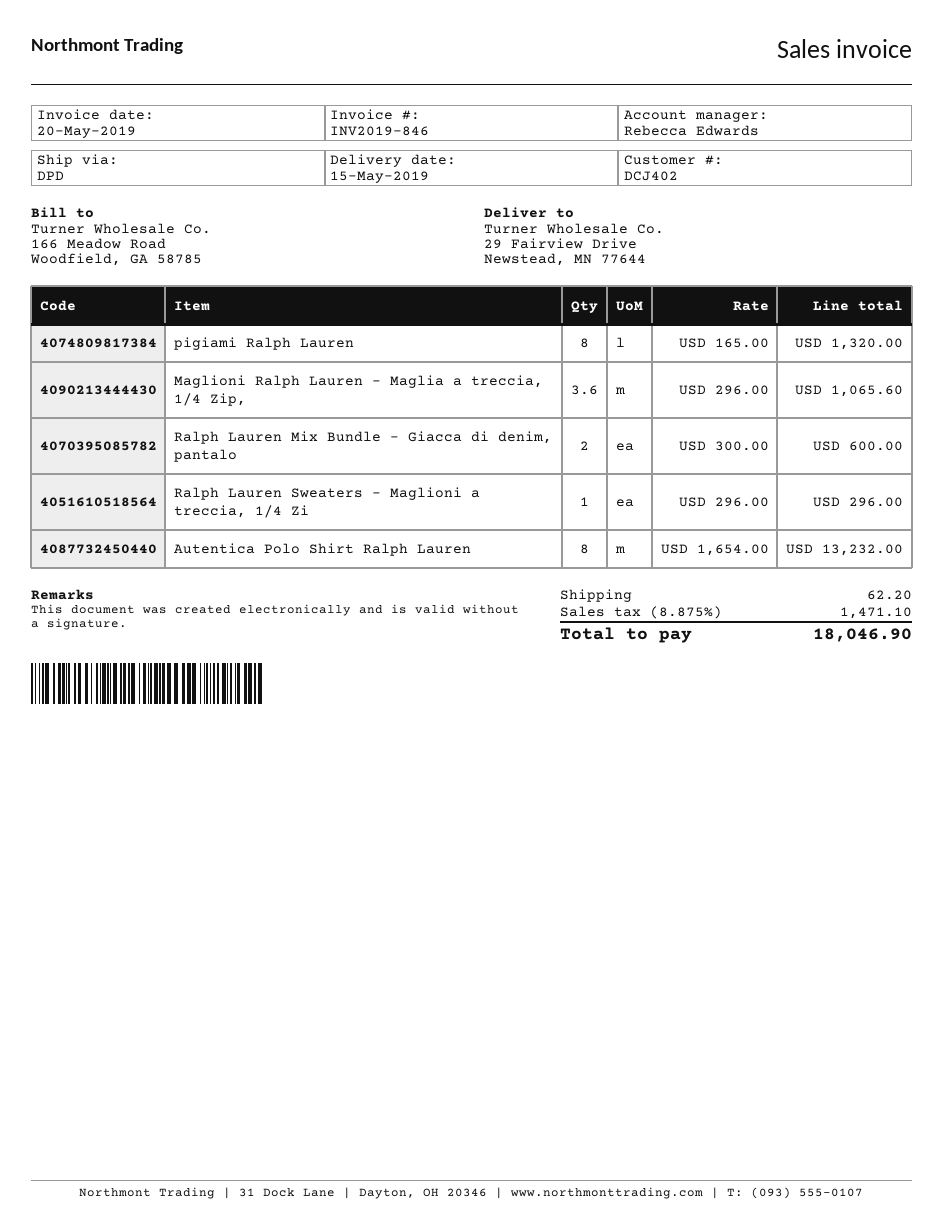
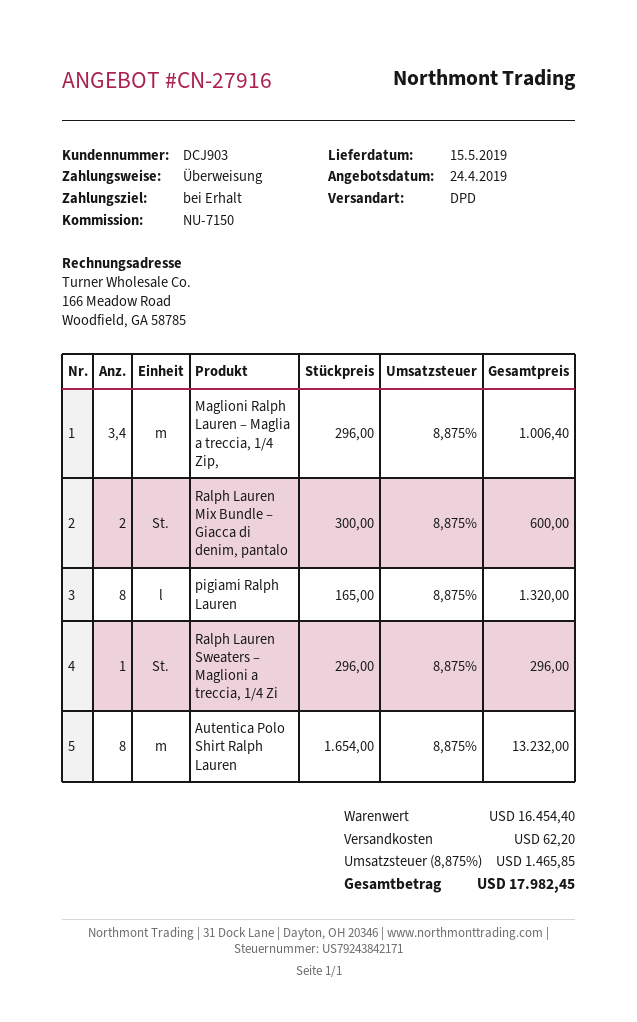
customer number: DCJ402 -> DCJ903
Maglioni Ralph Lauren – Maglia a treccia, 1/4 Zip,: 3.6 x 296.00 = 1065.60 -> 3.4 x 296.00 = 1006.40
tax: 8.875% = 1471.10 -> 8.875% = 1465.85
total: 18046.90 -> 17982.45

